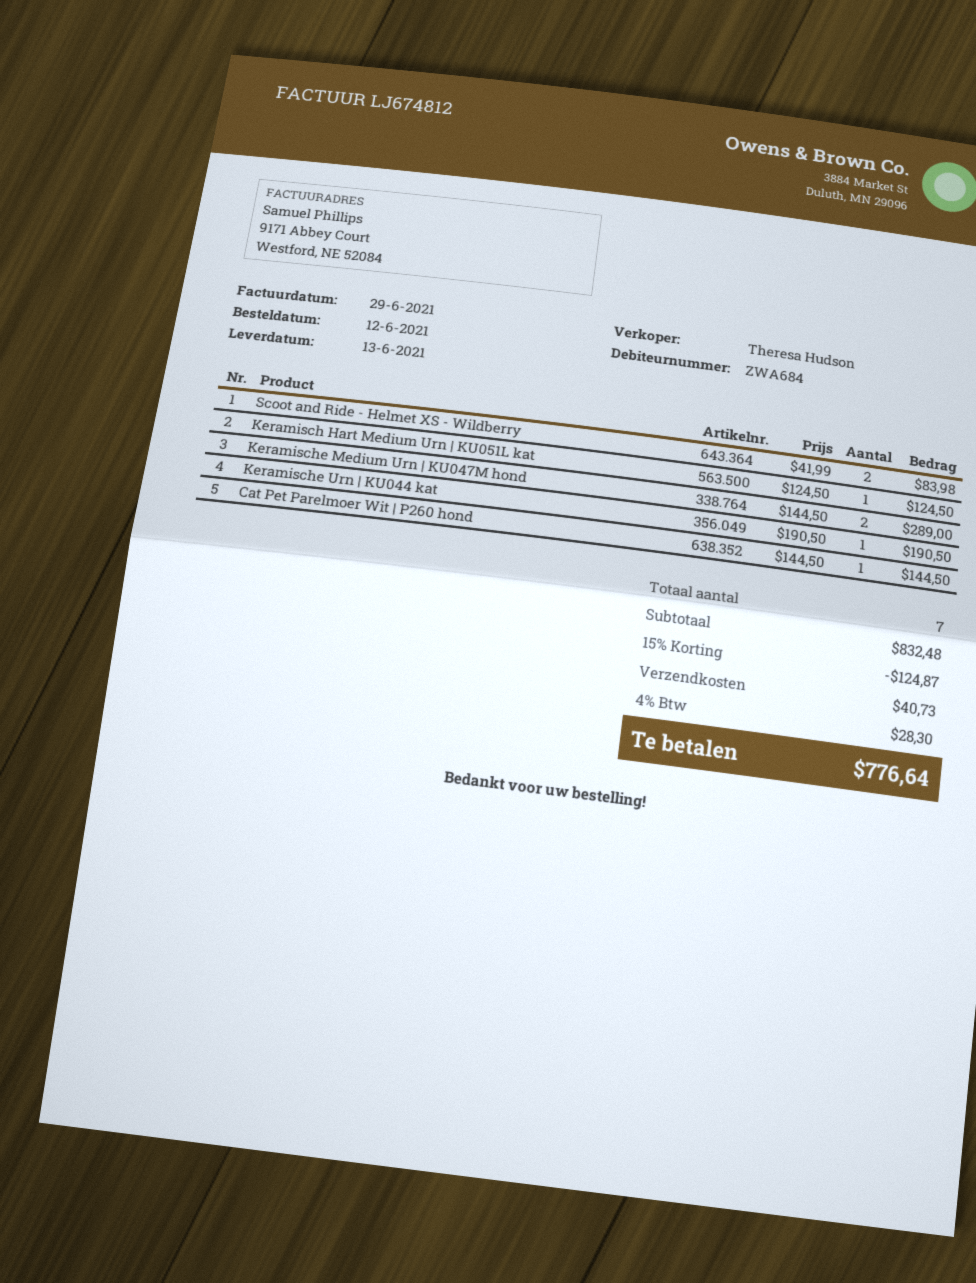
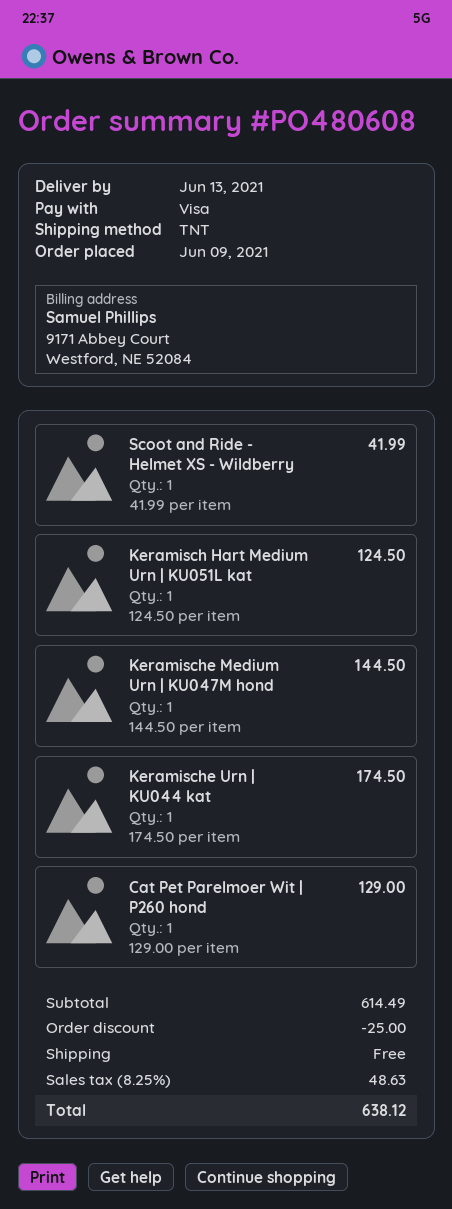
order date: 2021-06-12 -> 2021-06-09
Scoot and Ride - Helmet XS - Wildberry: 2 x 41.99 = 83.98 -> 1 x 41.99 = 41.99
Keramische Medium Urn | KU047M hond: 2 x 144.50 = 289.00 -> 1 x 144.50 = 144.50
Keramische Urn | KU044 kat: 1 x 190.50 = 190.50 -> 1 x 174.50 = 174.50
Cat Pet Parelmoer Wit | P260 hond: 1 x 144.50 = 144.50 -> 1 x 129.00 = 129.00
subtotal: 832.48 -> 614.49
discount: 124.87 -> 25.00
shipping: 40.73 -> 0.00
tax: 4% = 28.30 -> 8.25% = 48.63
total: 776.64 -> 638.12

